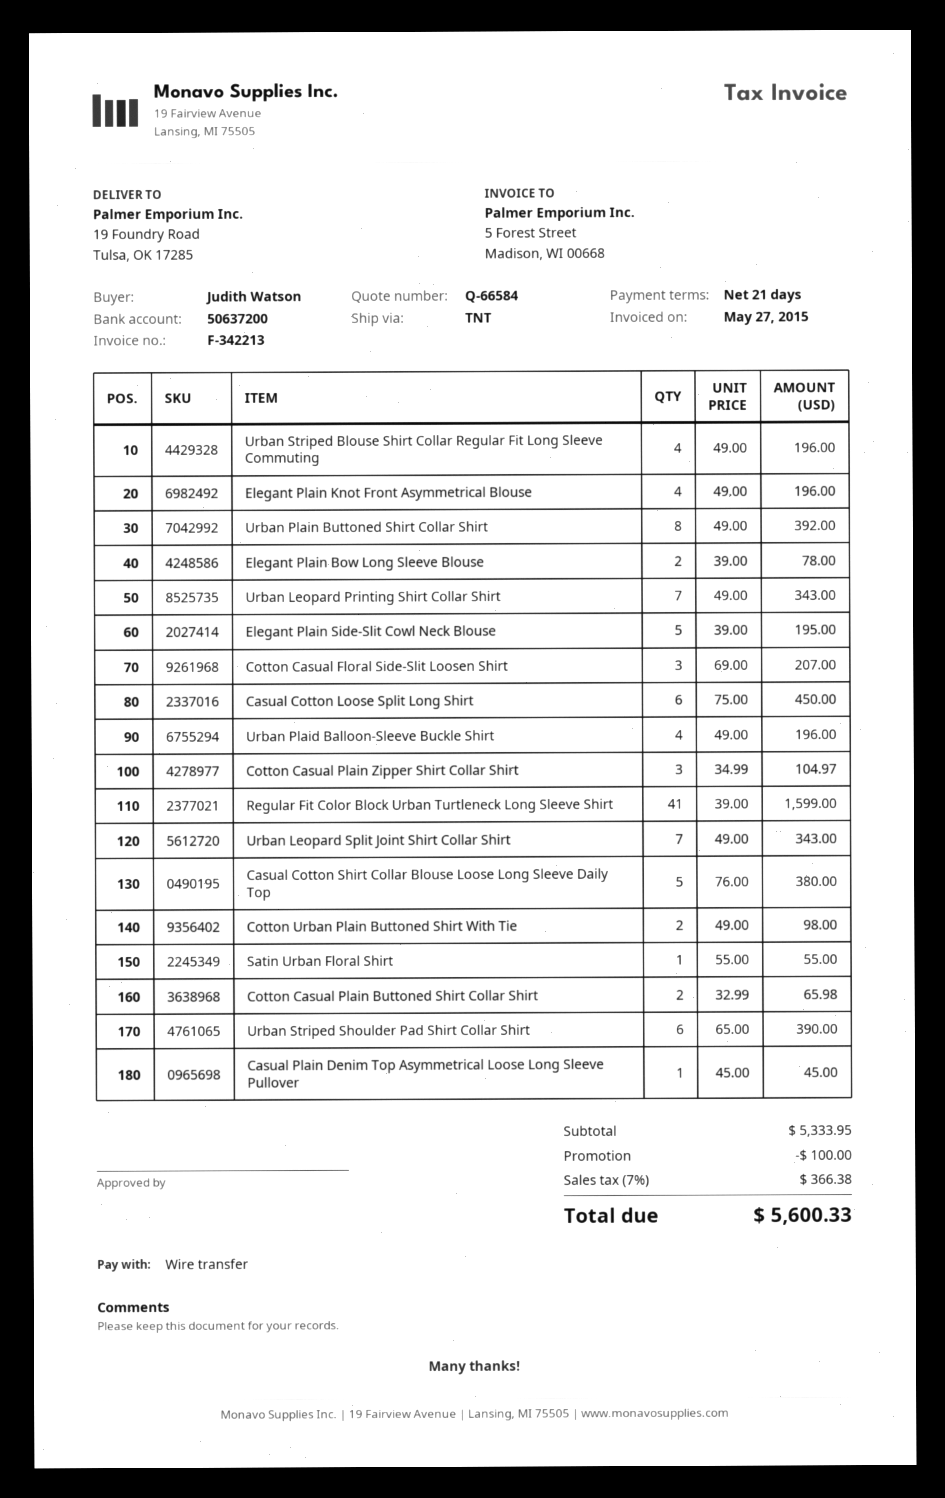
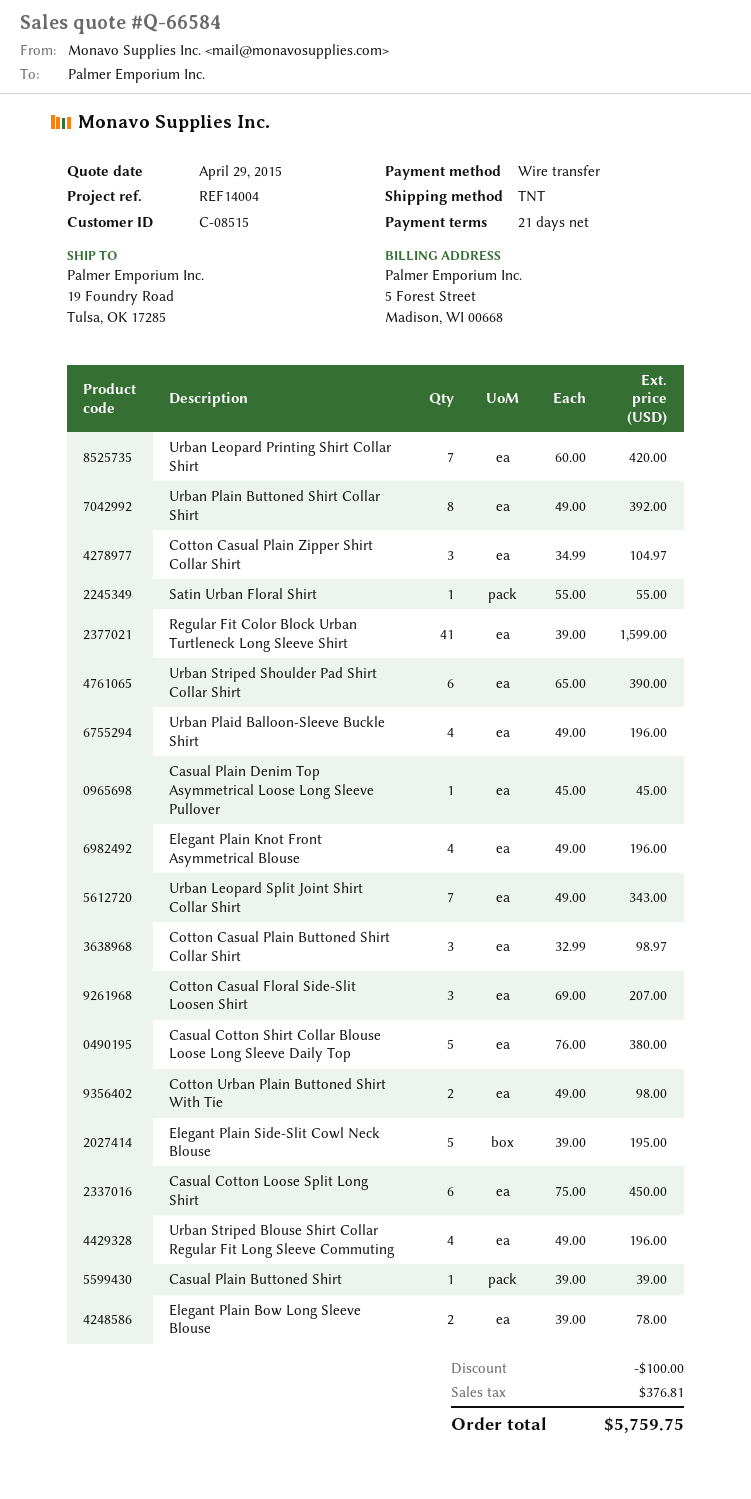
Urban Leopard Printing Shirt Collar Shirt: 7 x 49.00 = 343.00 -> 7 x 60.00 = 420.00
Cotton Casual Plain Buttoned Shirt Collar Shirt: 2 x 32.99 = 65.98 -> 3 x 32.99 = 98.97
Casual Plain Buttoned Shirt: none -> 1 x 39.00 = 39.00
tax: 366.38 -> 376.81
total: 5600.33 -> 5759.75

